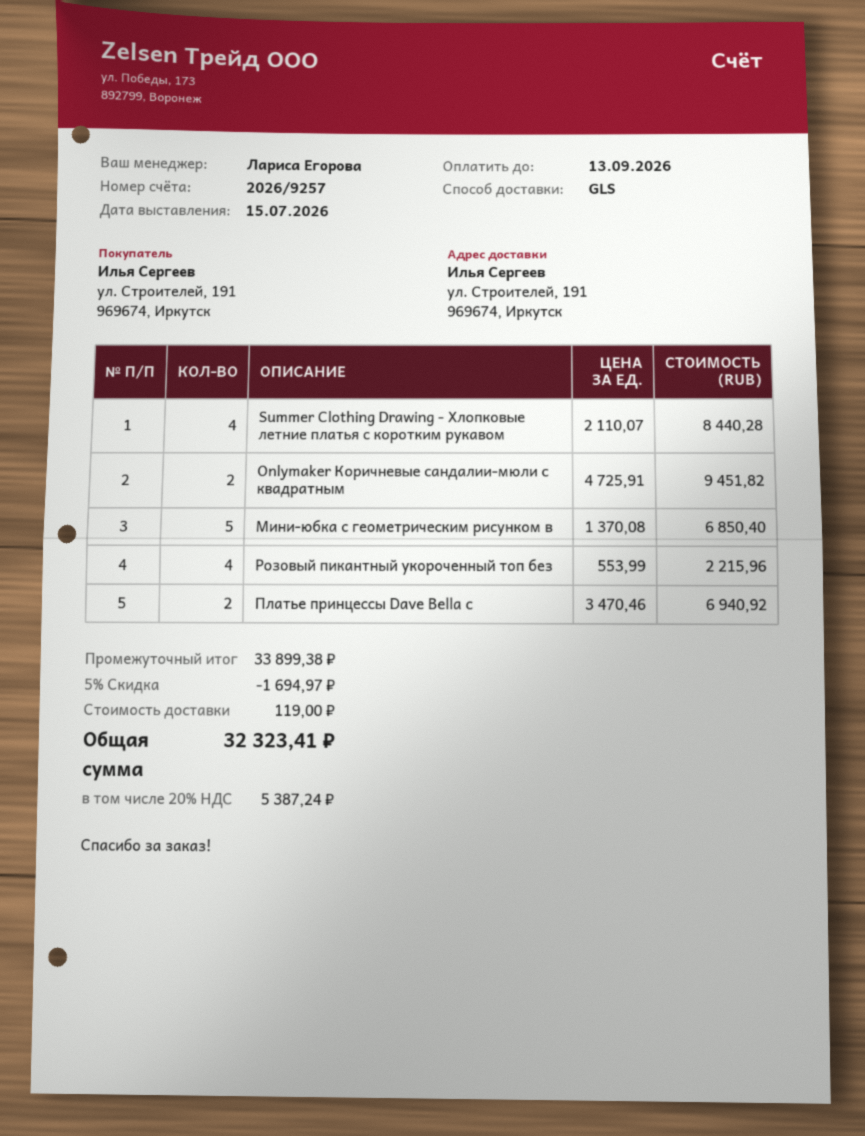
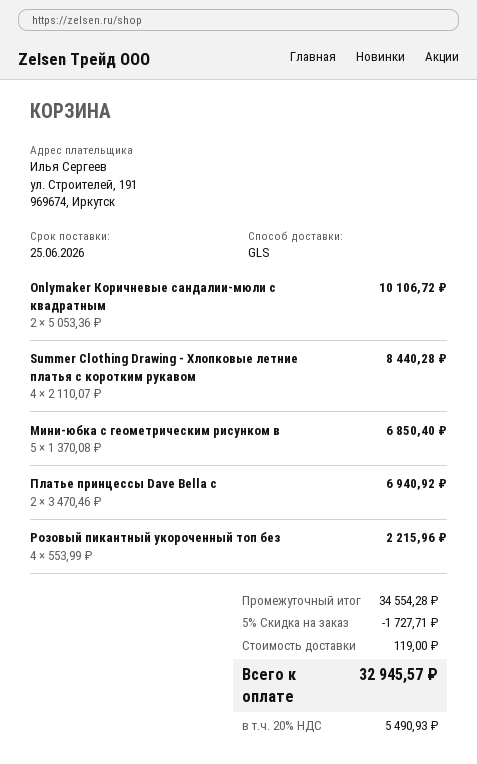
Onlymaker Коричневые сандалии-мюли с квадратным: 2 x 4725.91 = 9451.82 -> 2 x 5053.36 = 10106.72
subtotal: 33899.38 -> 34554.28
discount: 5% = 1694.97 -> 5% = 1727.71
tax: 20% = 5387.24 -> 20% = 5490.93
total: 32323.41 -> 32945.57

